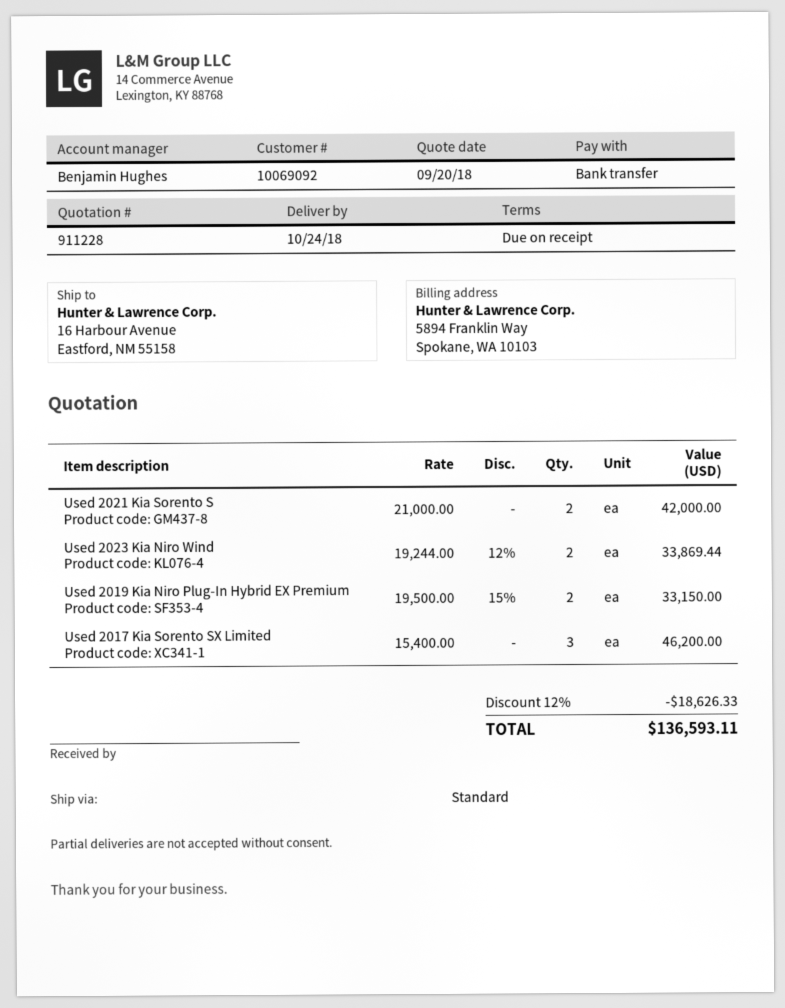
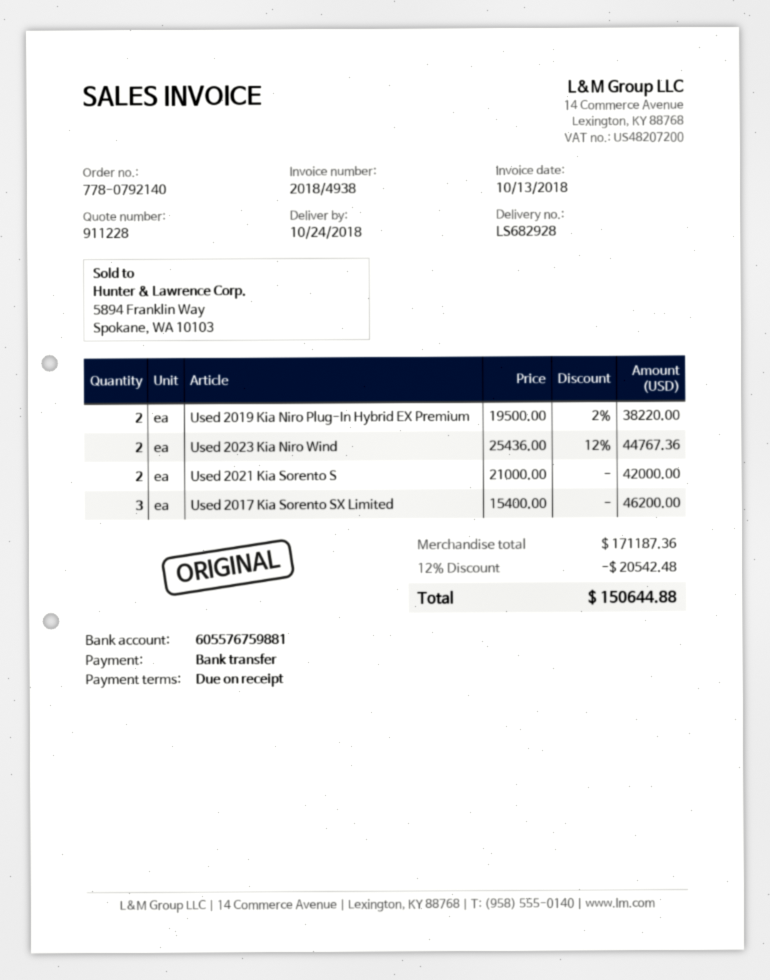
Used 2023 Kia Niro Wind: 2 x 19244.00 - 12% = 33869.44 -> 2 x 25436.00 - 12% = 44767.36
Used 2019 Kia Niro Plug-In Hybrid EX Premium: 2 x 19500.00 - 15% = 33150.00 -> 2 x 19500.00 - 2% = 38220.00
discount: 12% = 18626.33 -> 12% = 20542.48
total: 136593.11 -> 150644.88

